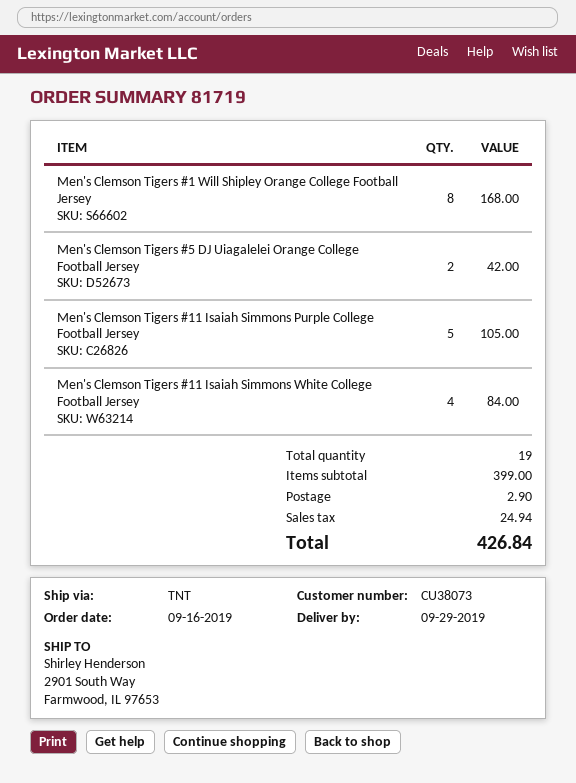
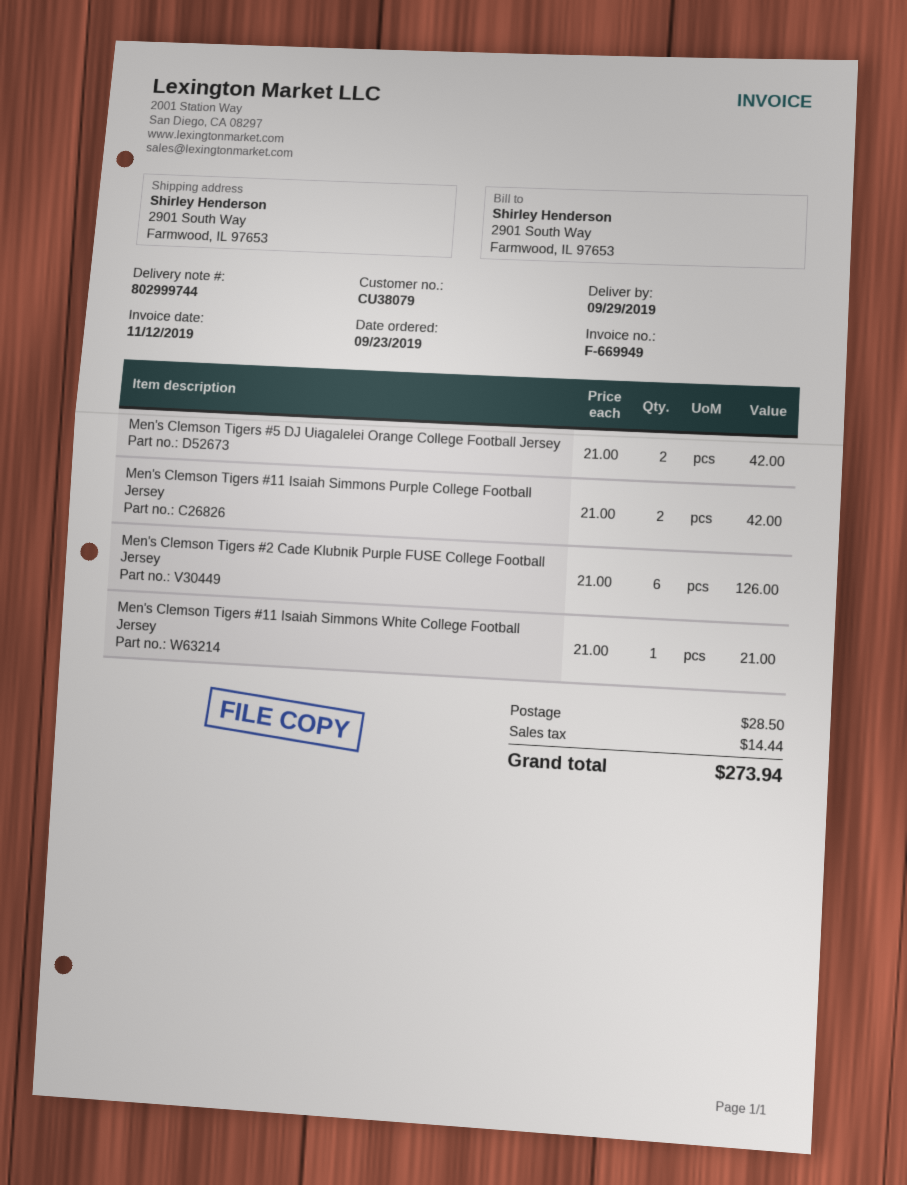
order date: 2019-09-16 -> 2019-09-23
customer number: CU38073 -> CU38079
Men's Clemson Tigers #1 Will Shipley Orange College Football Jersey: 8 for 168.00 -> none
Men's Clemson Tigers #11 Isaiah Simmons Purple College Football Jersey: 5 for 105.00 -> 2 for 42.00
Men's Clemson Tigers #11 Isaiah Simmons White College Football Jersey: 4 for 84.00 -> 1 for 21.00
Men's Clemson Tigers #2 Cade Klubnik Purple FUSE College Football Jersey: none -> 6 for 126.00
shipping: 2.90 -> 28.50
tax: 24.94 -> 14.44
total: 426.84 -> 273.94

